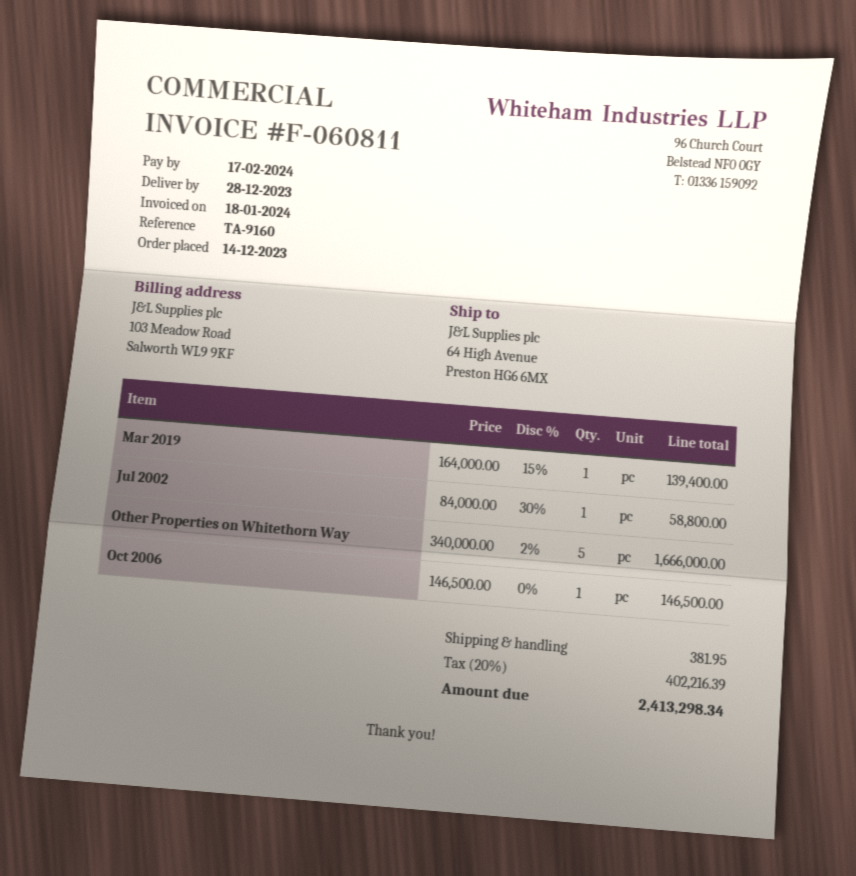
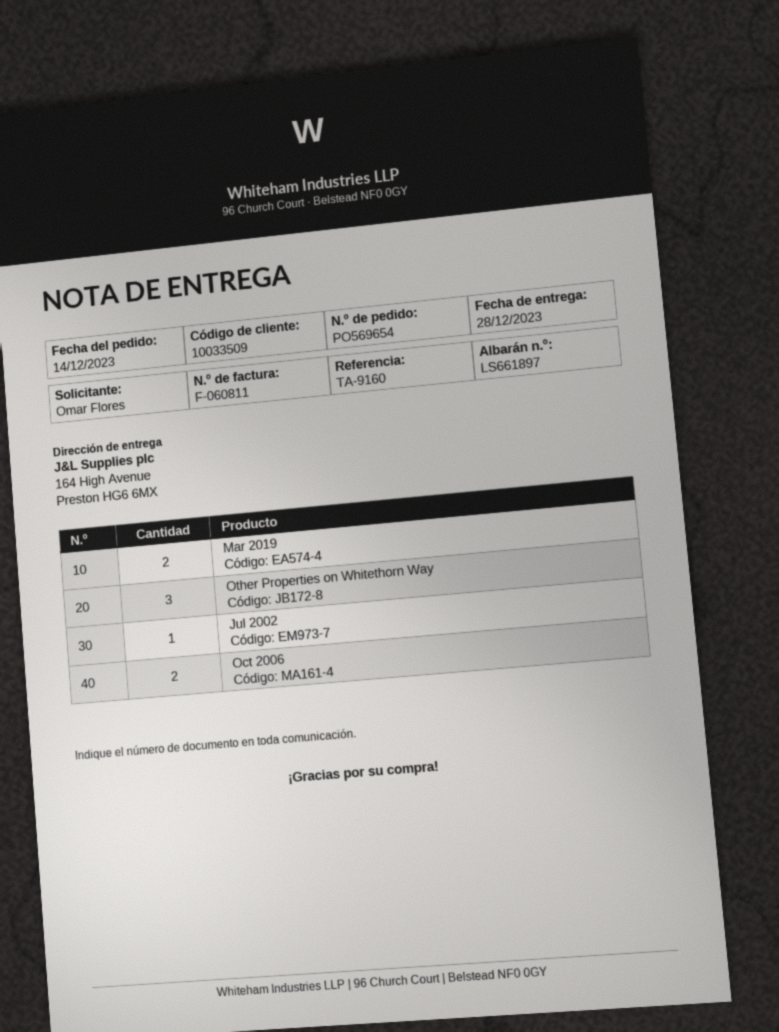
ship to: 64 High Avenue, Preston HG6 6MX -> 164 High Avenue, Preston HG6 6MX
Mar 2019: 1 -> 2
Other Properties on Whitethorn Way: 5 -> 3
Oct 2006: 1 -> 2

